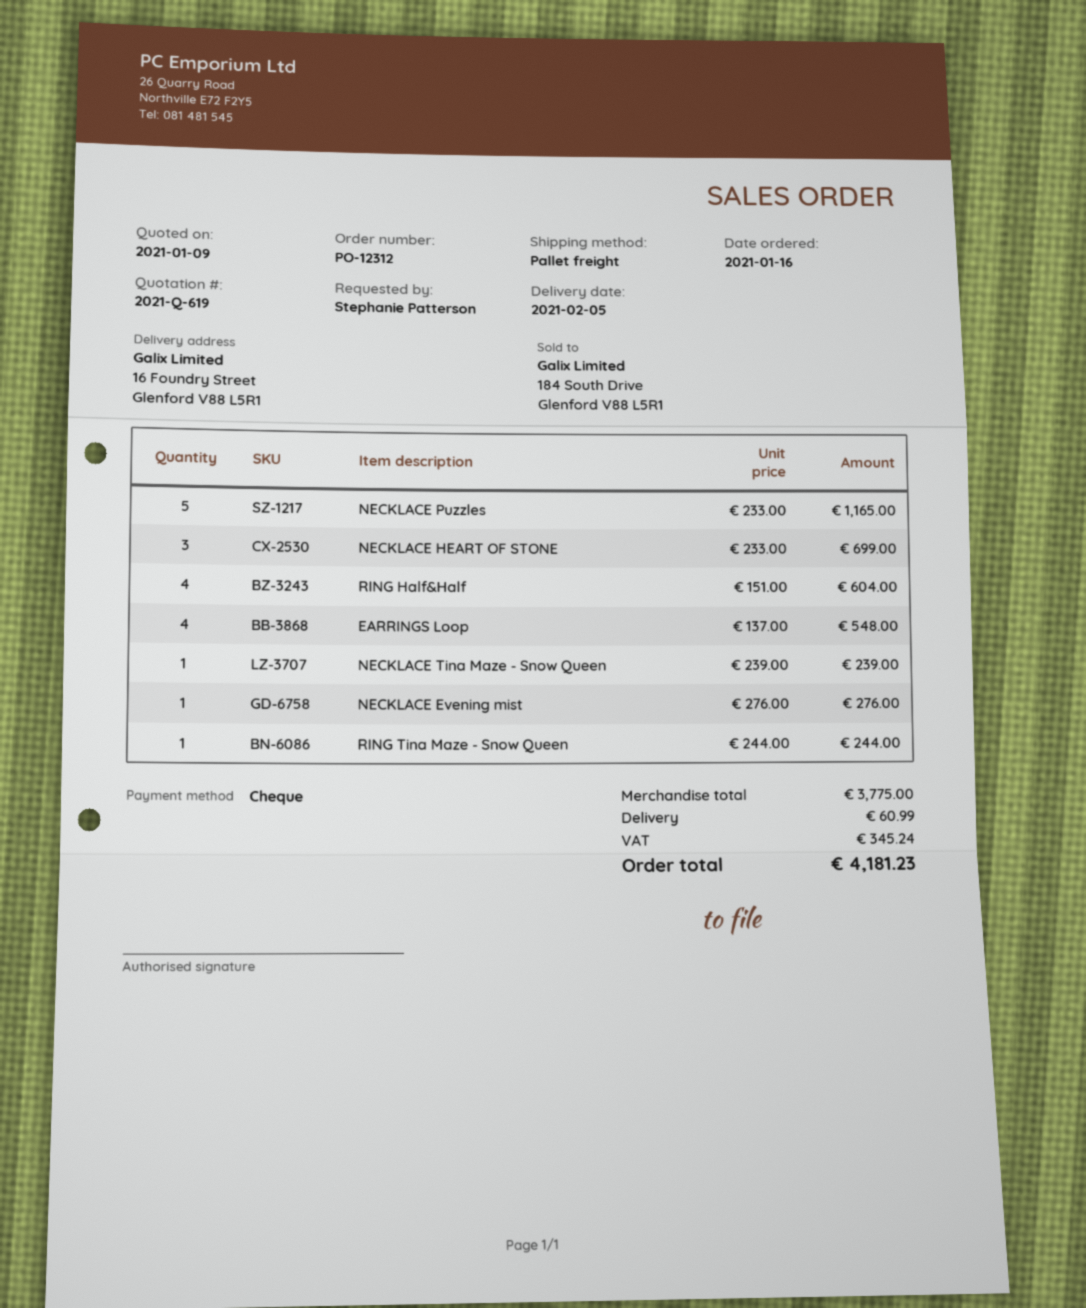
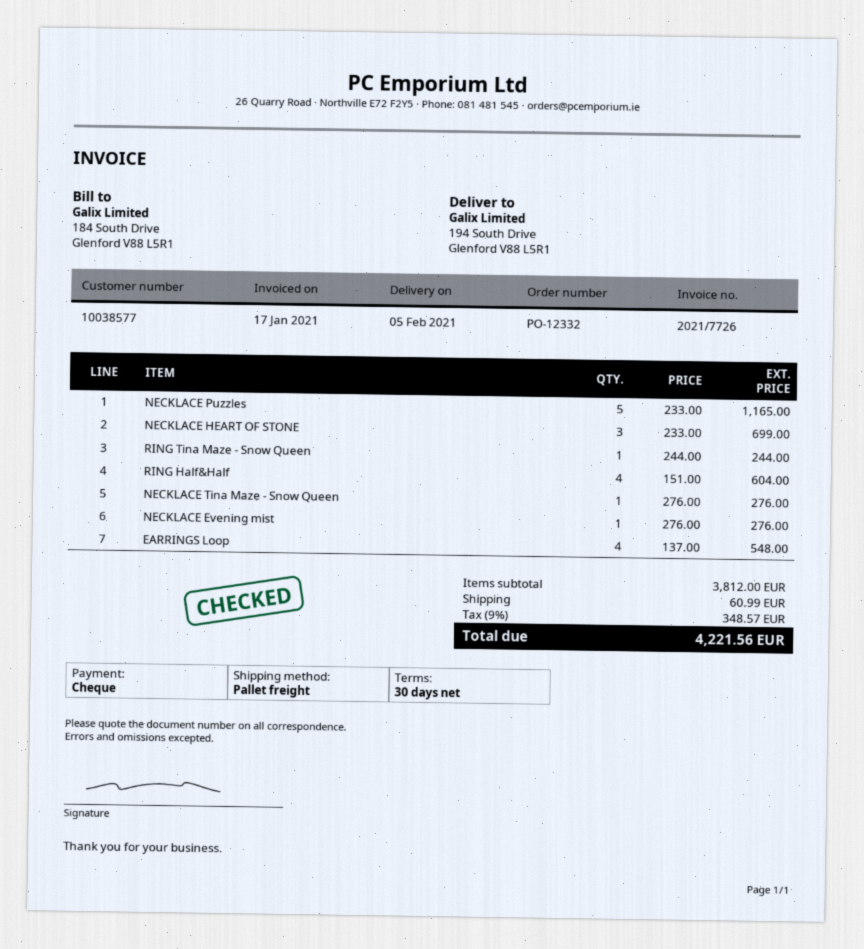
order number: PO-12312 -> PO-12332
ship to: 16 Foundry Street, Glenford V88 L5R1 -> 194 South Drive, Glenford V88 L5R1
NECKLACE Tina Maze - Snow Queen: 1 x 239.00 = 239.00 -> 1 x 276.00 = 276.00
subtotal: 3775.00 -> 3812.00
tax: 345.24 -> 348.57
total: 4181.23 -> 4221.56

